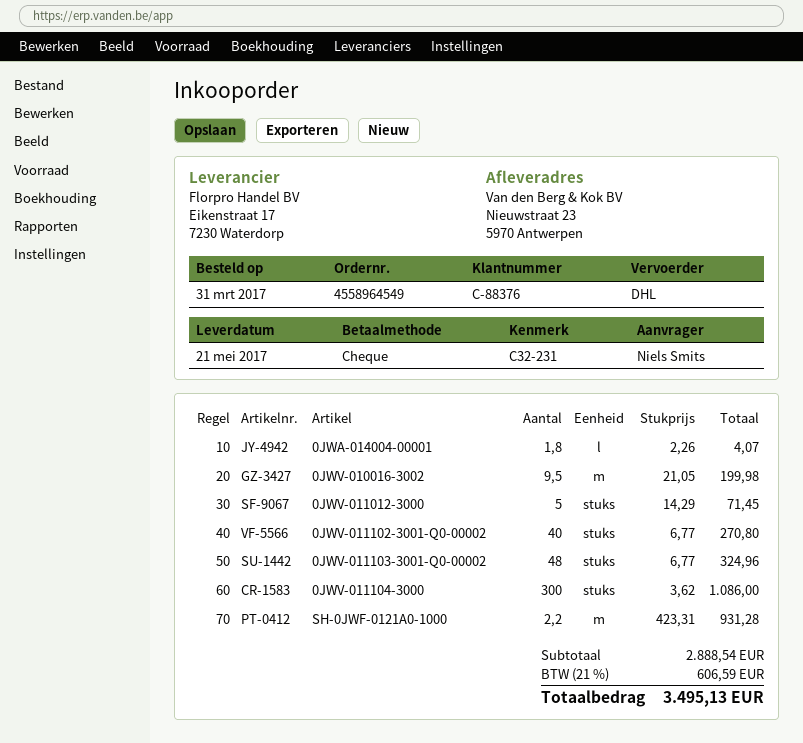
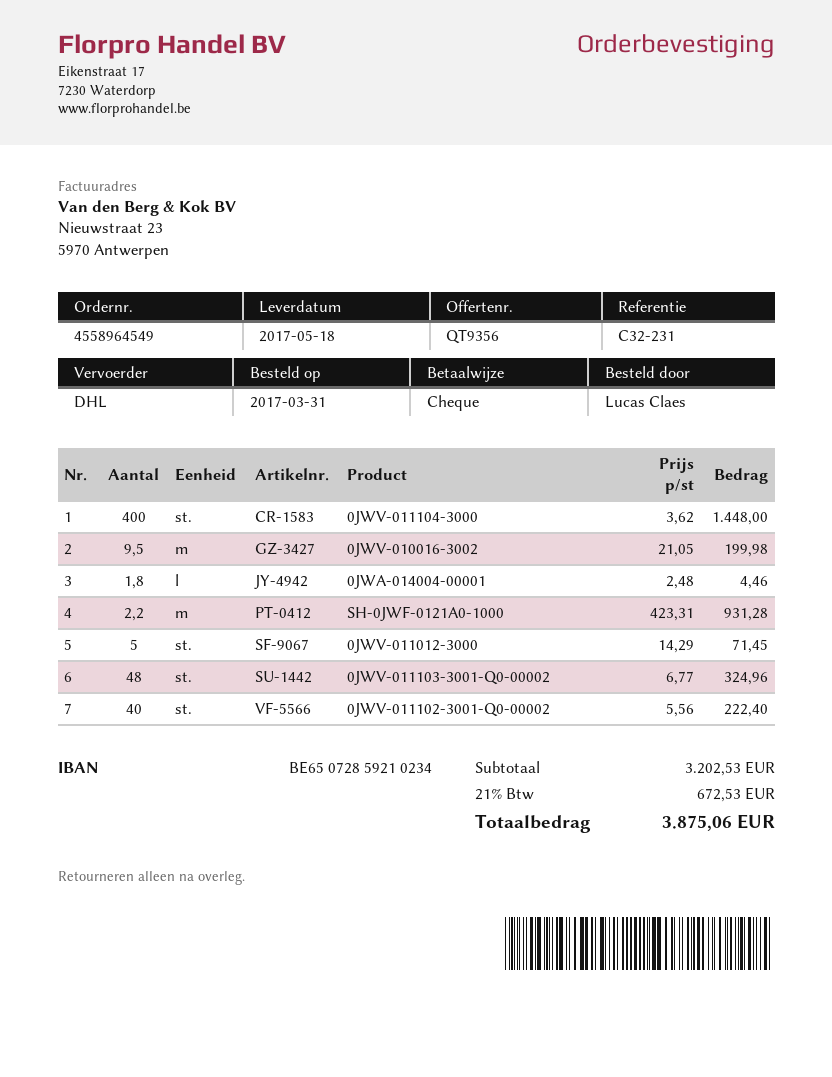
delivery date: 2017-05-21 -> 2017-05-18
ordered by: Niels Smits -> Lucas Claes
0JWA-014004-00001: 1.8 x 2.26 = 4.07 -> 1.8 x 2.48 = 4.46
0JWV-011102-3001-Q0-00002: 40 x 6.77 = 270.80 -> 40 x 5.56 = 222.40
0JWV-011104-3000: 300 x 3.62 = 1086.00 -> 400 x 3.62 = 1448.00
subtotal: 2888.54 -> 3202.53
tax: 21% = 606.59 -> 21% = 672.53
total: 3495.13 -> 3875.06

